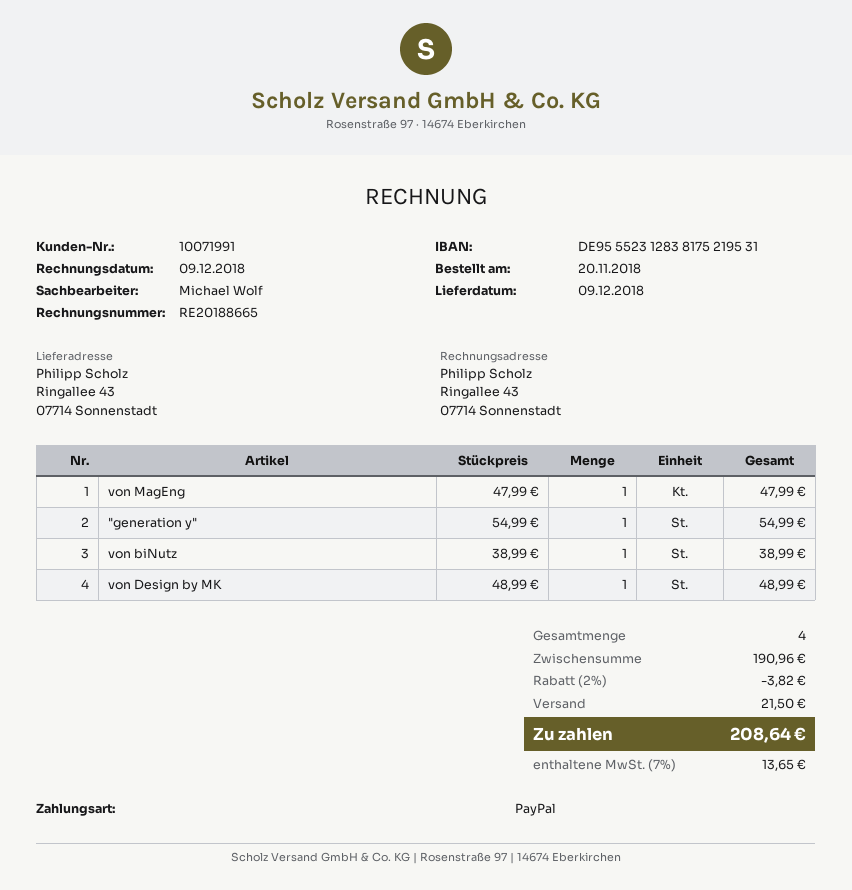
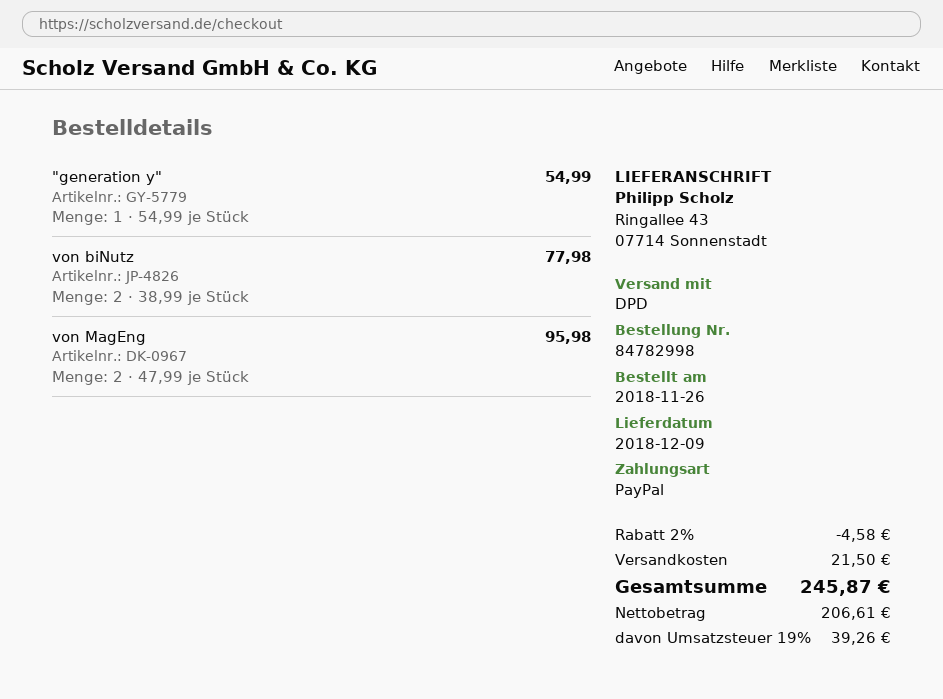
order date: 2018-11-20 -> 2018-11-26
von MagEng: 1 x 47.99 = 47.99 -> 2 x 47.99 = 95.98
von biNutz: 1 x 38.99 = 38.99 -> 2 x 38.99 = 77.98
von Design by MK: 1 x 48.99 = 48.99 -> none
discount: 2% = 3.82 -> 2% = 4.58
tax: 7% = 13.65 -> 19% = 39.26
total: 208.64 -> 245.87

